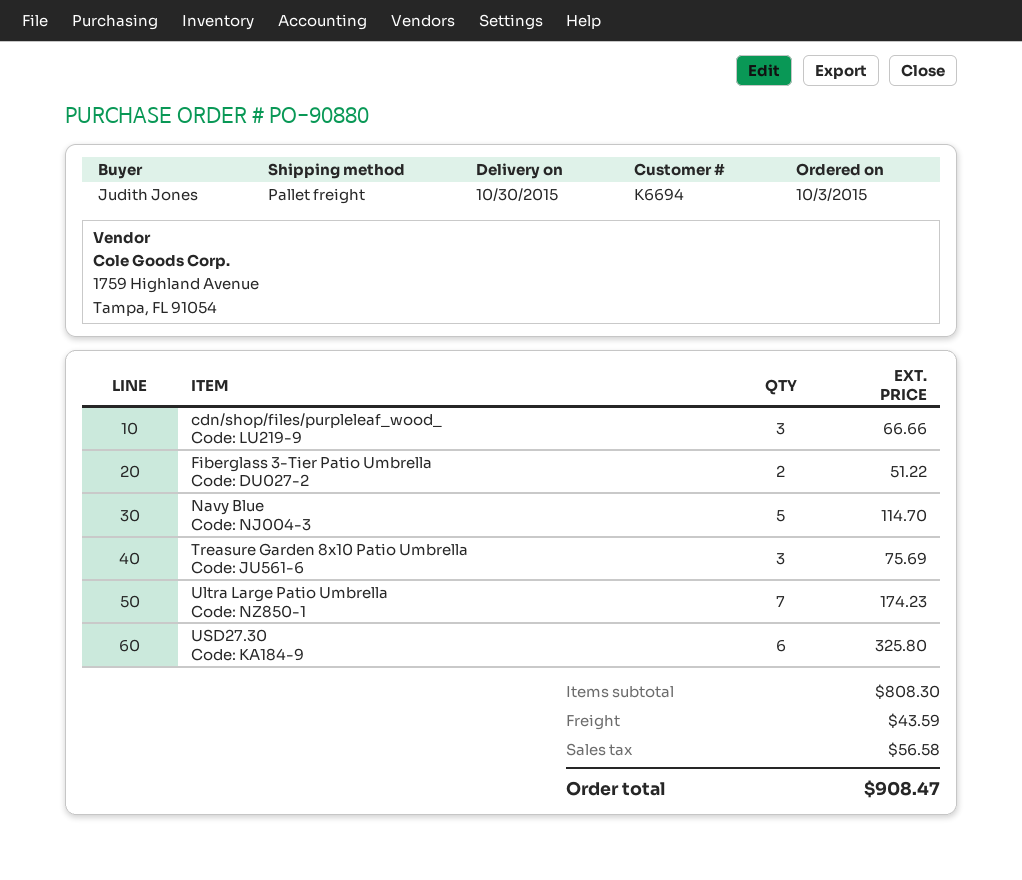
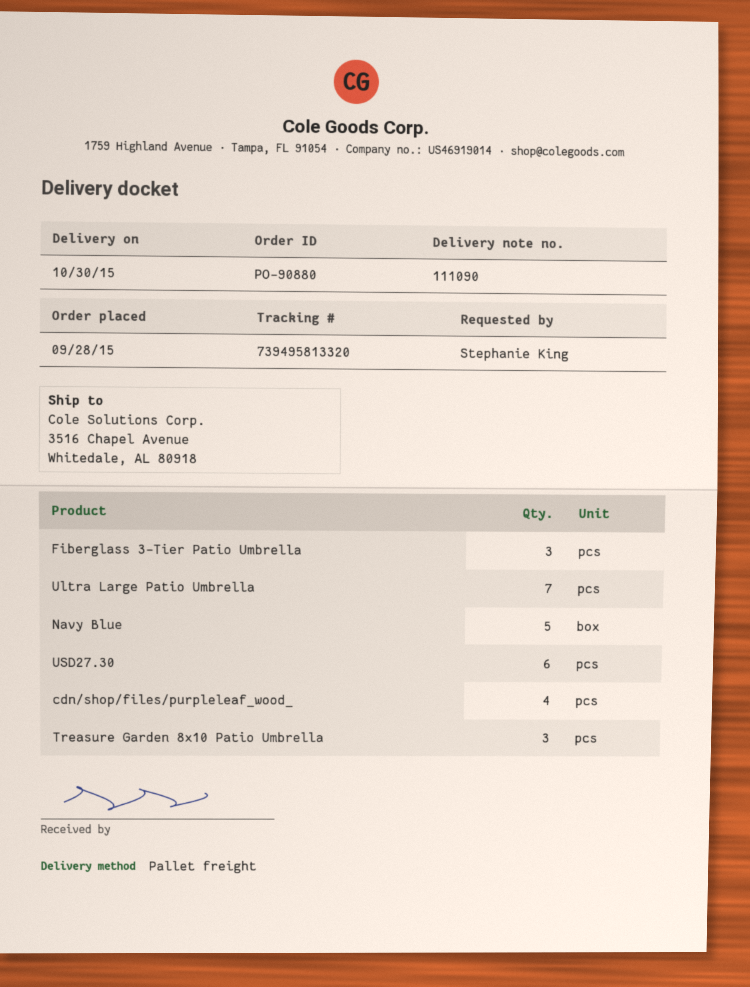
order date: 2015-10-03 -> 2015-09-28
ordered by: Judith Jones -> Stephanie King
cdn/shop/files/purpleleaf_wood_: 3 -> 4
Fiberglass 3-Tier Patio Umbrella: 2 -> 3

